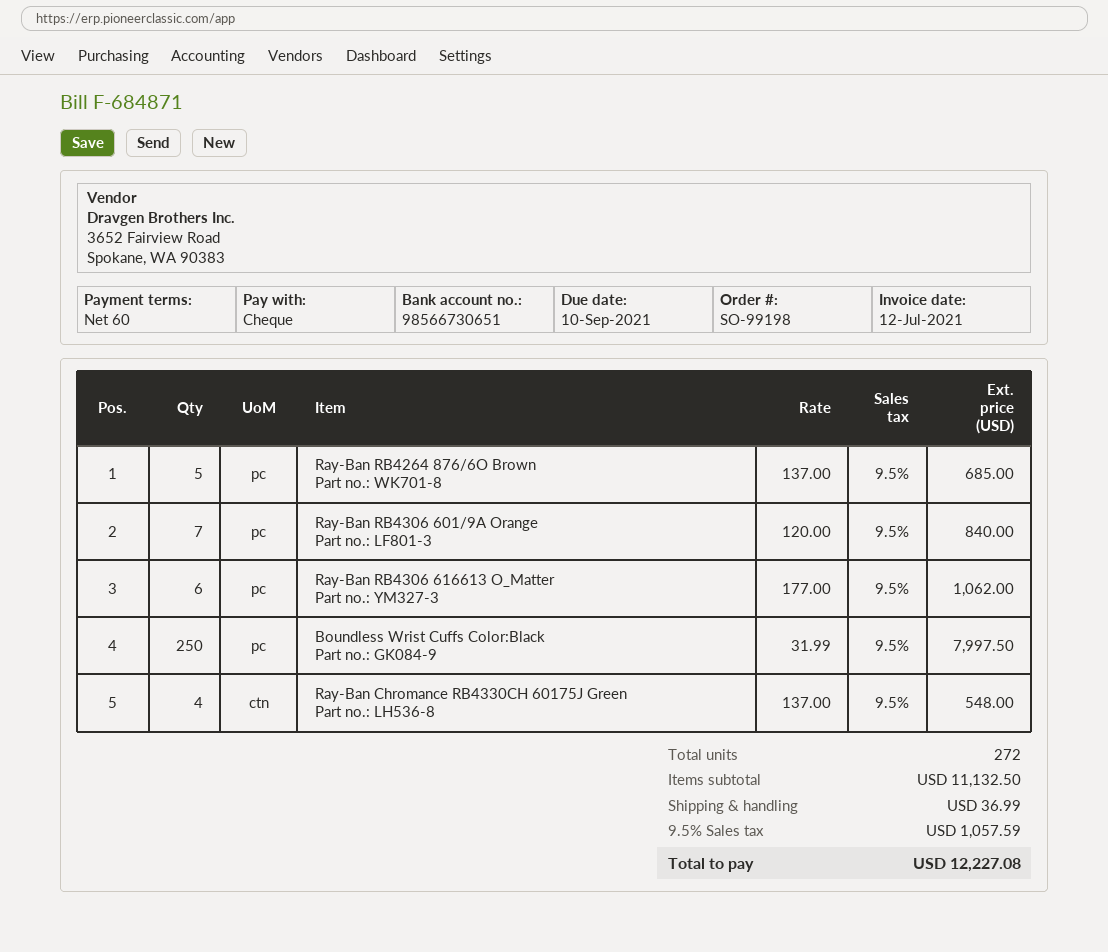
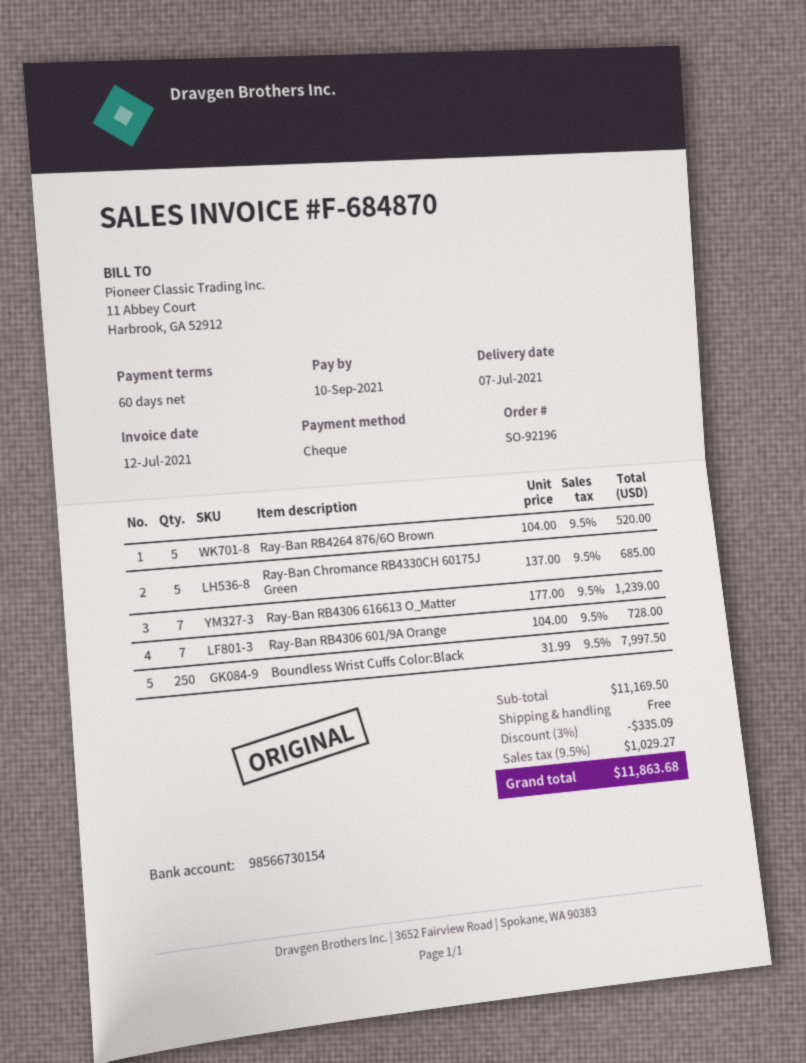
order number: SO-99198 -> SO-92196
invoice number: F-684871 -> F-684870
bank account: 98566730651 -> 98566730154
Ray-Ban RB4264 876/6O Brown: 5 x 137.00 = 685.00 -> 5 x 104.00 = 520.00
Ray-Ban RB4306 601/9A Orange: 7 x 120.00 = 840.00 -> 7 x 104.00 = 728.00
Ray-Ban RB4306 616613 O_Matter: 6 x 177.00 = 1062.00 -> 7 x 177.00 = 1239.00
Ray-Ban Chromance RB4330CH 60175J Green: 4 x 137.00 = 548.00 -> 5 x 137.00 = 685.00
subtotal: 11132.50 -> 11169.50
discount: none -> 3% = 335.09
shipping: 36.99 -> 0.00
tax: 9.5% = 1057.59 -> 9.5% = 1029.27
total: 12227.08 -> 11863.68

